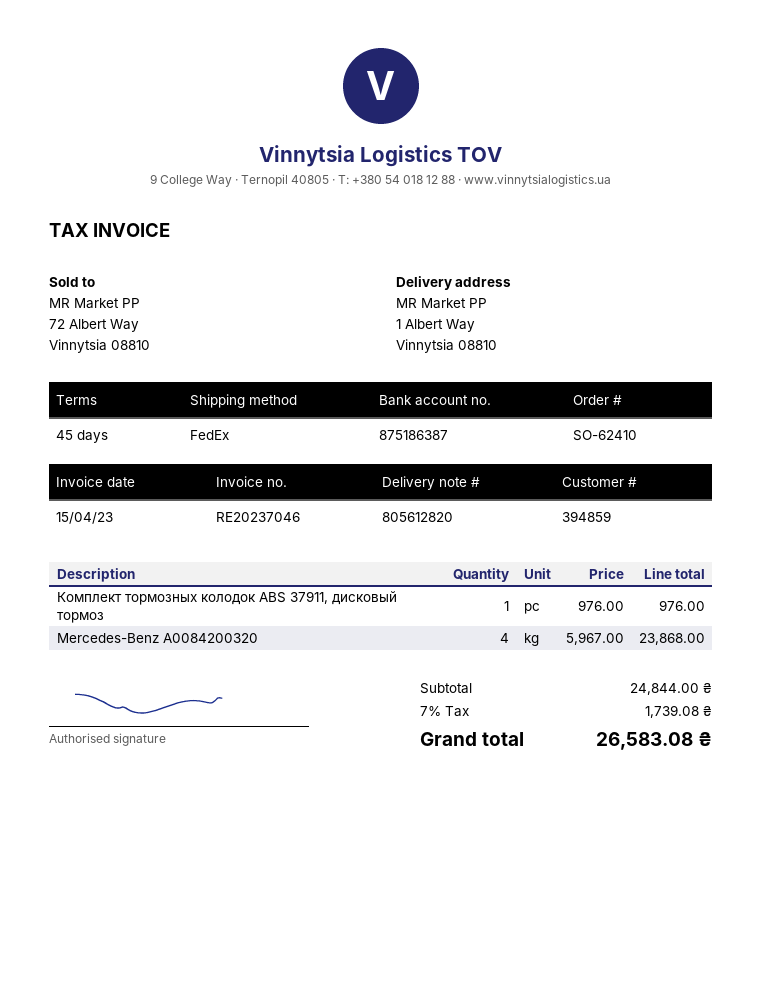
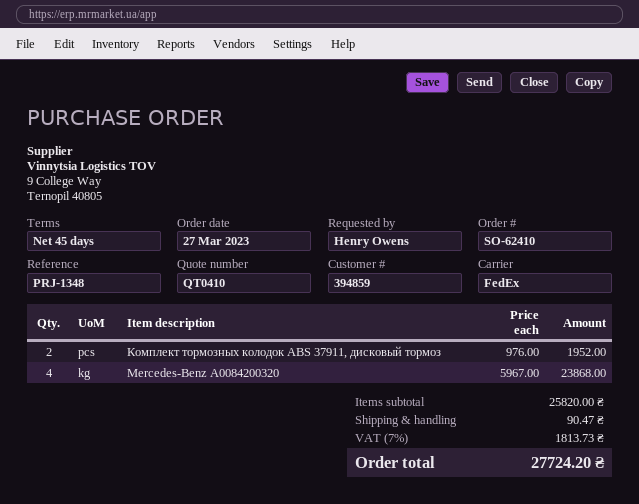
Комплект тормозных колодок ABS 37911, дисковый тормоз: 1 x 976.00 = 976.00 -> 2 x 976.00 = 1952.00
subtotal: 24844.00 -> 25820.00
shipping: none -> 90.47
tax: 7% = 1739.08 -> 7% = 1813.73
total: 26583.08 -> 27724.20

